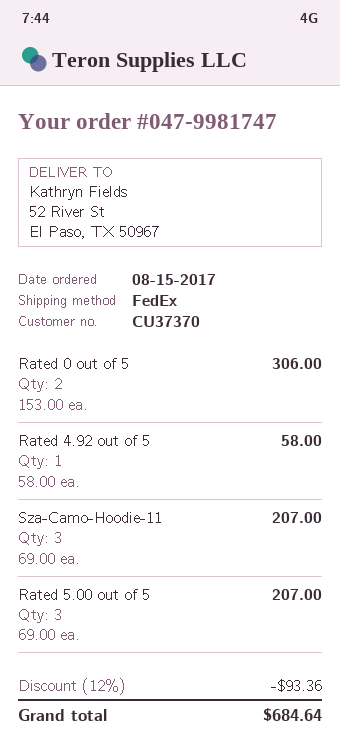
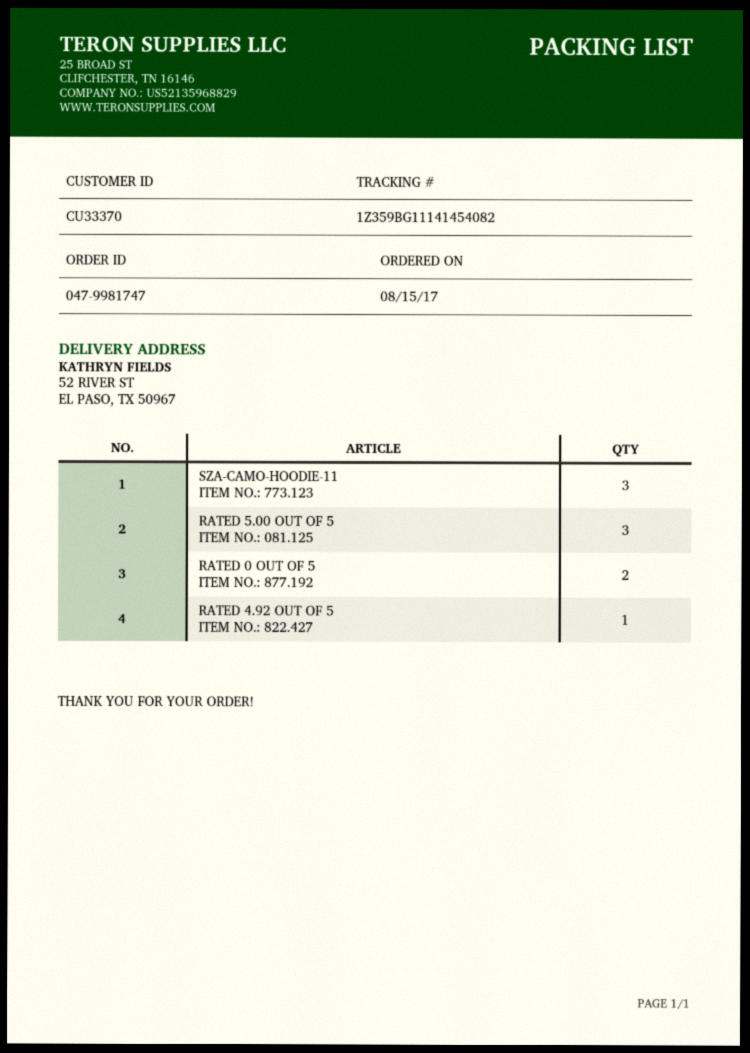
customer number: CU37370 -> CU33370

